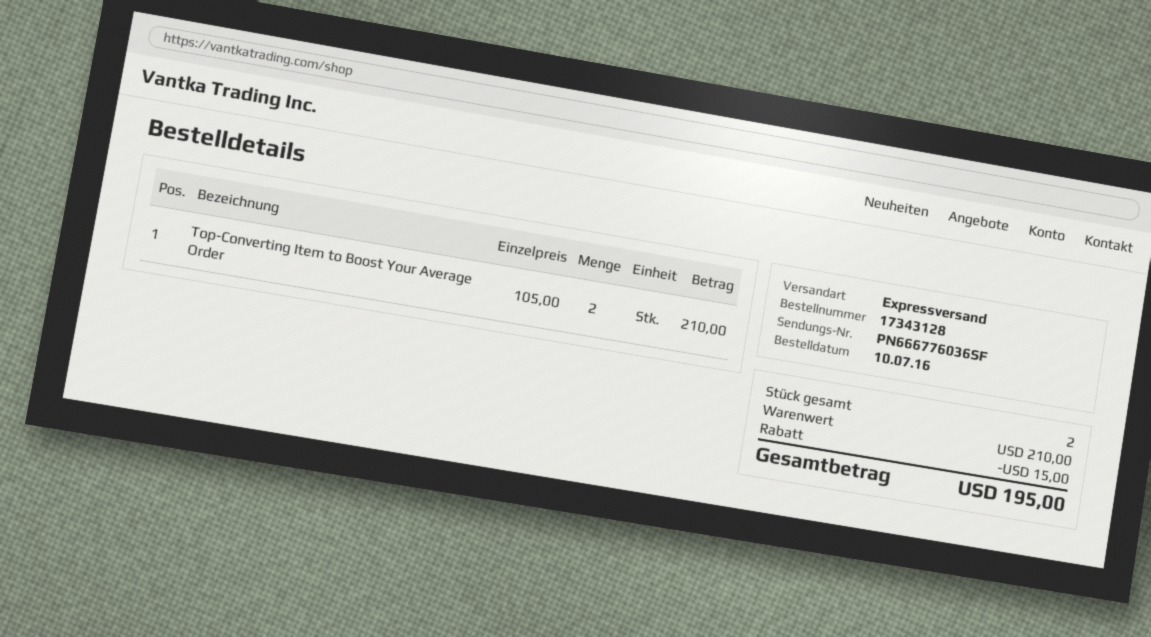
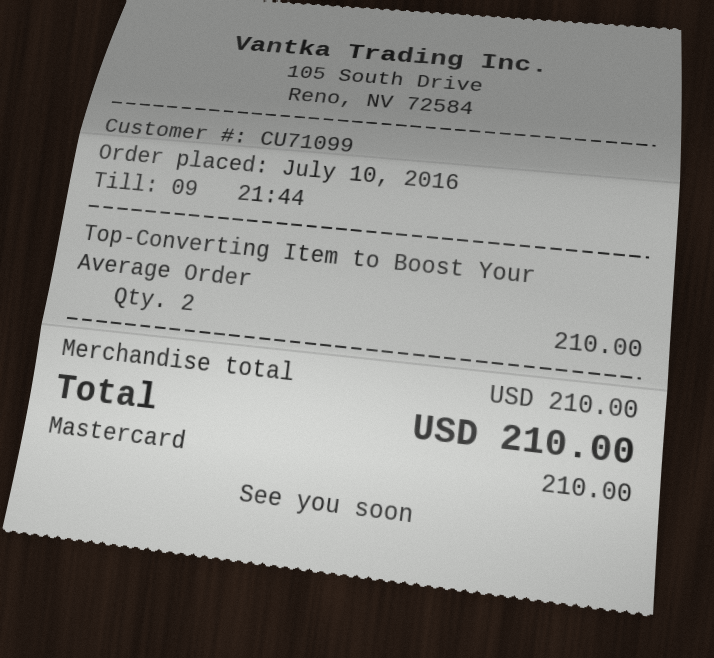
discount: 15.00 -> none
total: 195.00 -> 210.00

